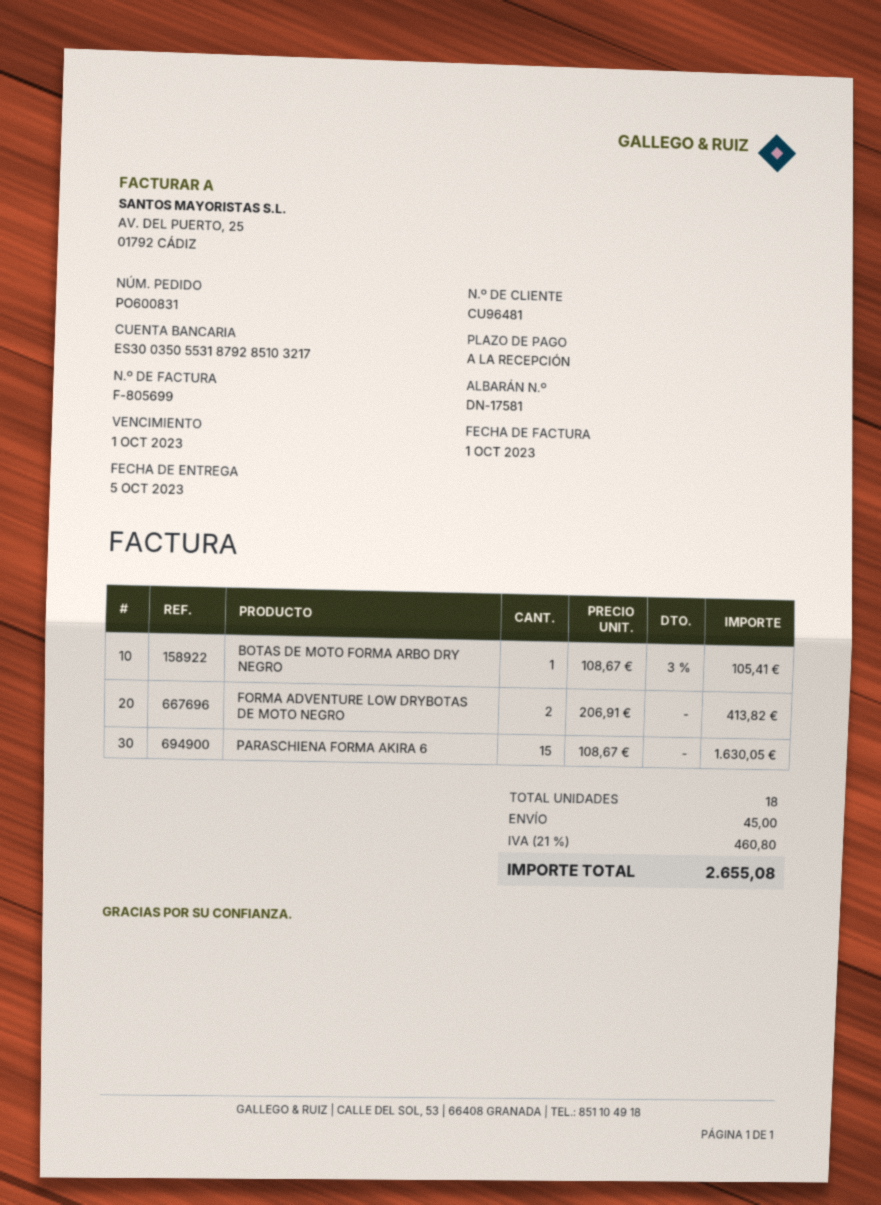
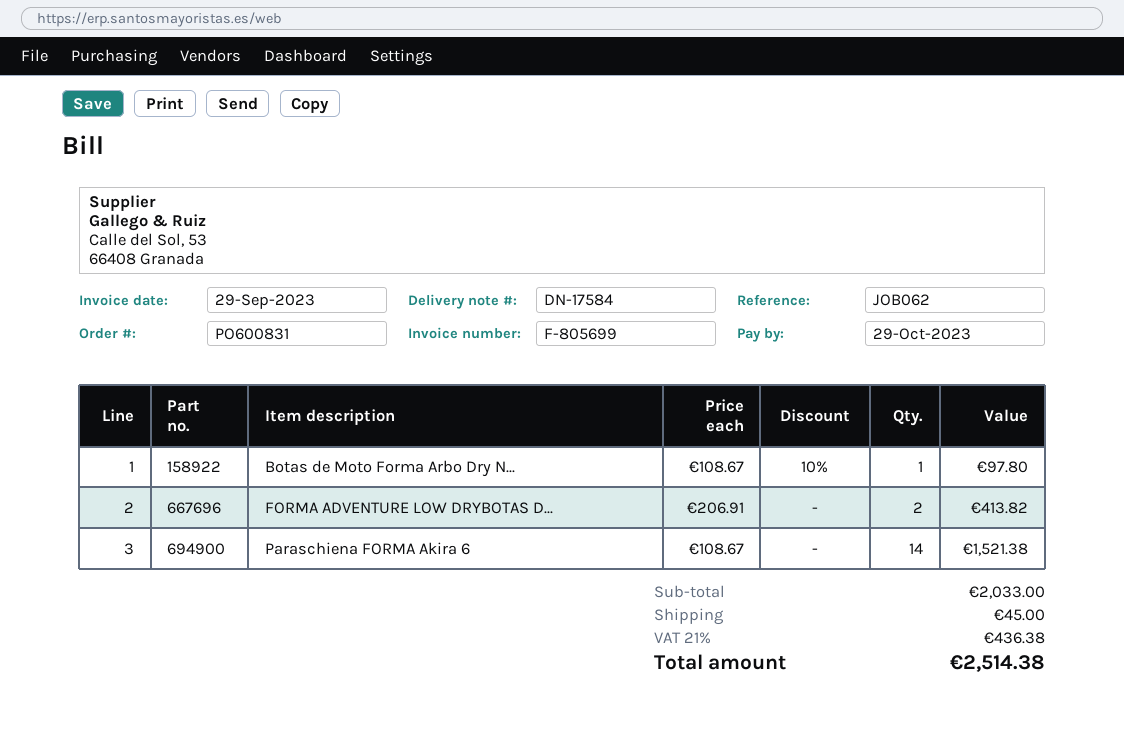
delivery note number: DN-17581 -> DN-17584
invoice date: 2023-10-01 -> 2023-09-29
due date: 2023-10-01 -> 2023-10-29
BOTAS DE MOTO FORMA ARBO DRY NEGRO: 1 x 108.67 - 3% = 105.41 -> 1 x 108.67 - 10% = 97.80
PARASCHIENA FORMA AKIRA 6: 15 x 108.67 = 1630.05 -> 14 x 108.67 = 1521.38
tax: 21% = 460.80 -> 21% = 436.38
total: 2655.08 -> 2514.38

